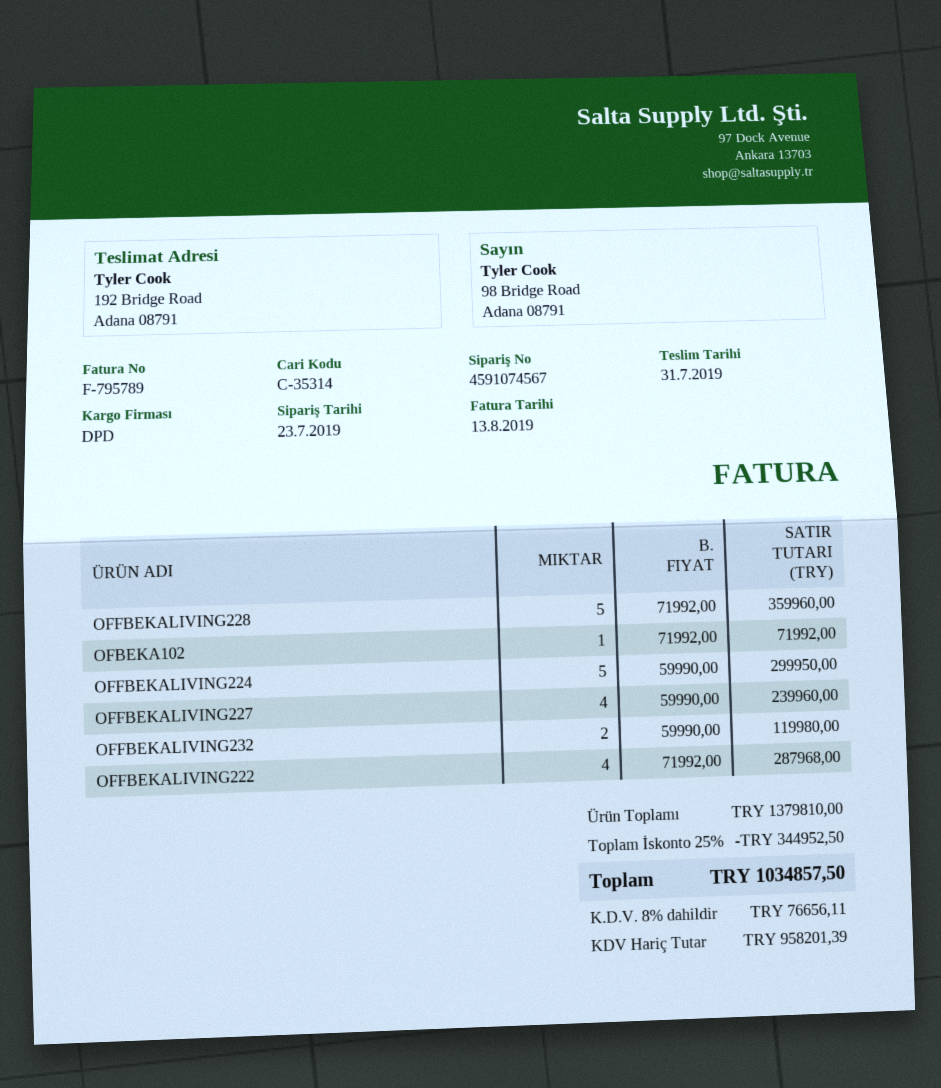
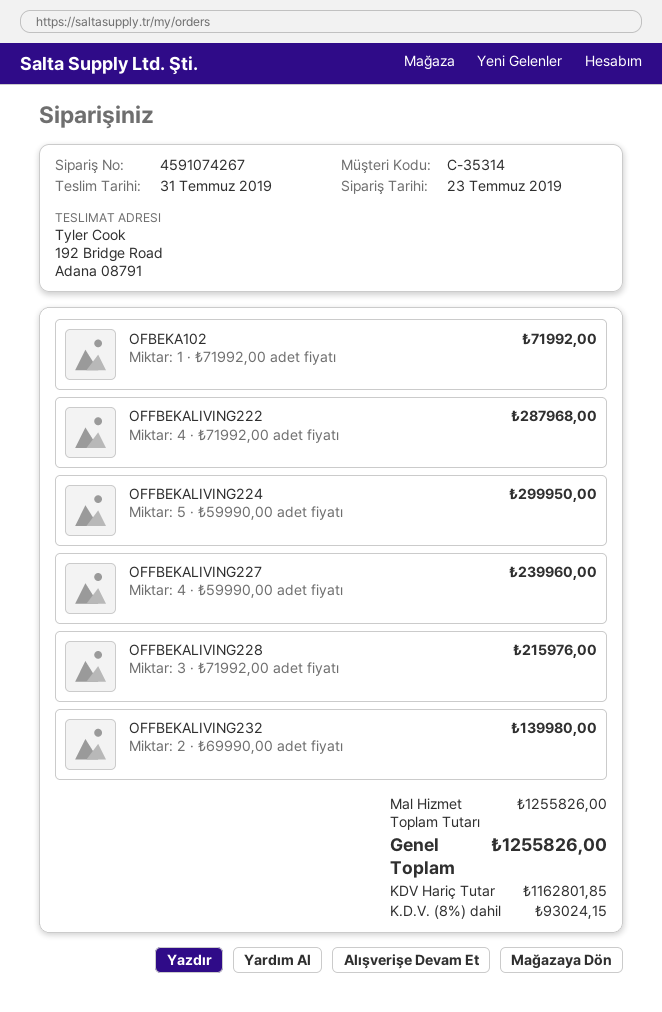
order number: 4591074567 -> 4591074267
OFFBEKALIVING228: 5 x 71992.00 = 359960.00 -> 3 x 71992.00 = 215976.00
OFFBEKALIVING232: 2 x 59990.00 = 119980.00 -> 2 x 69990.00 = 139980.00
subtotal: 1379810.00 -> 1255826.00
discount: 25% = 344952.50 -> none
net: 958201.39 -> 1162801.85
tax: 8% = 76656.11 -> 8% = 93024.15
total: 1034857.50 -> 1255826.00

